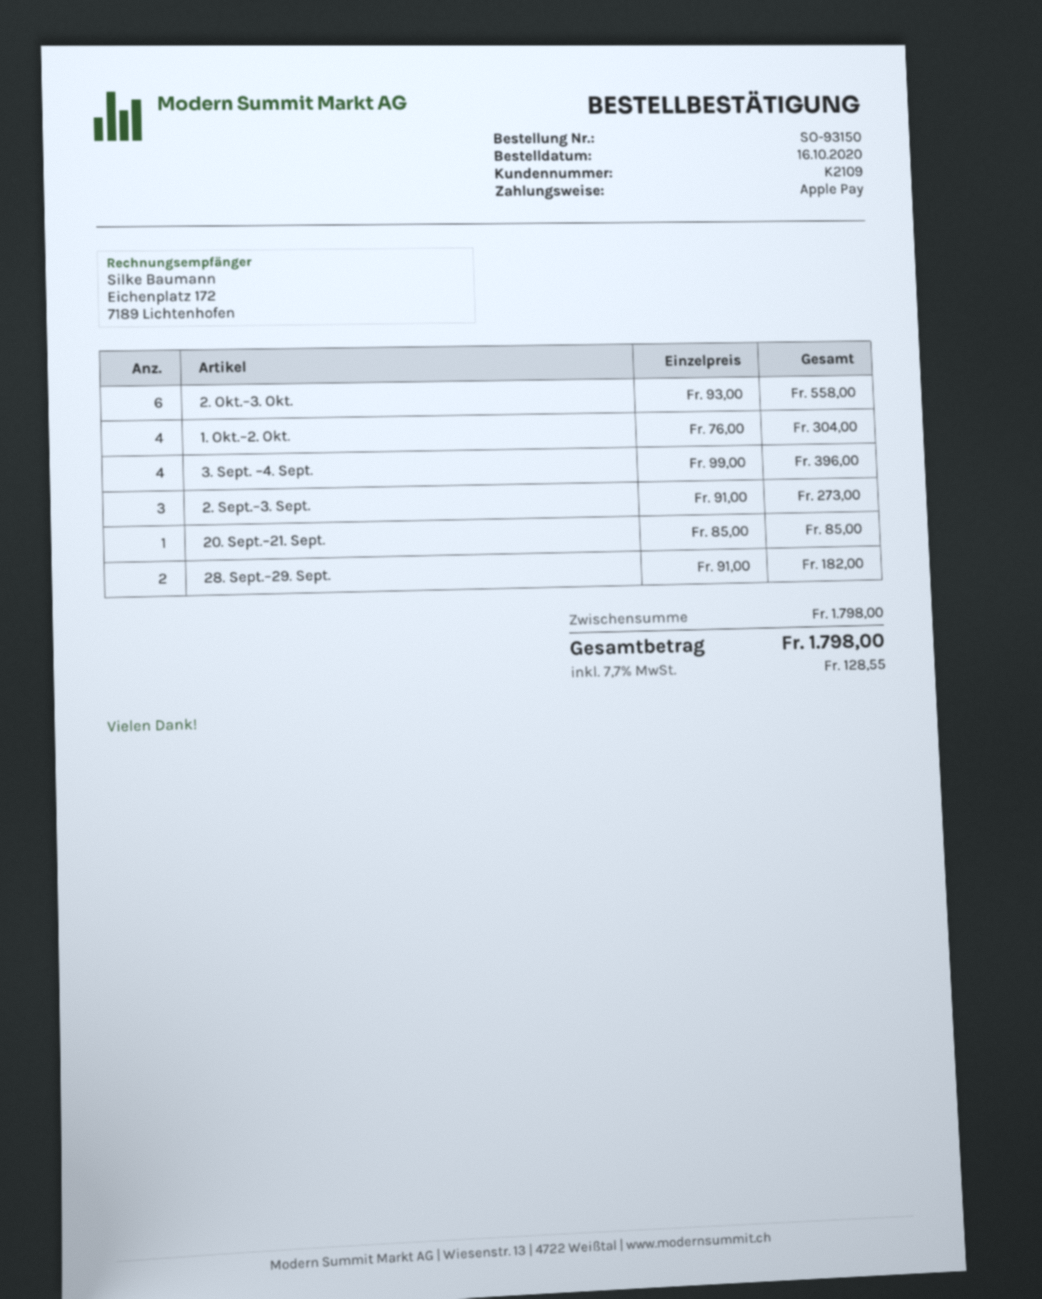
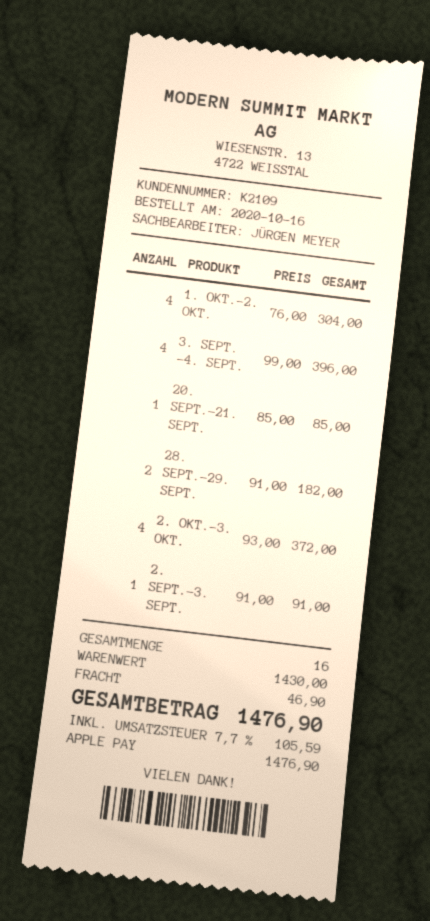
2. Okt.–3. Okt.: 6 x 93.00 = 558.00 -> 4 x 93.00 = 372.00
2. Sept.–3. Sept.: 3 x 91.00 = 273.00 -> 1 x 91.00 = 91.00
subtotal: 1798.00 -> 1430.00
shipping: none -> 46.90
tax: 7.7% = 128.55 -> 7.7% = 105.59
total: 1798.00 -> 1476.90

